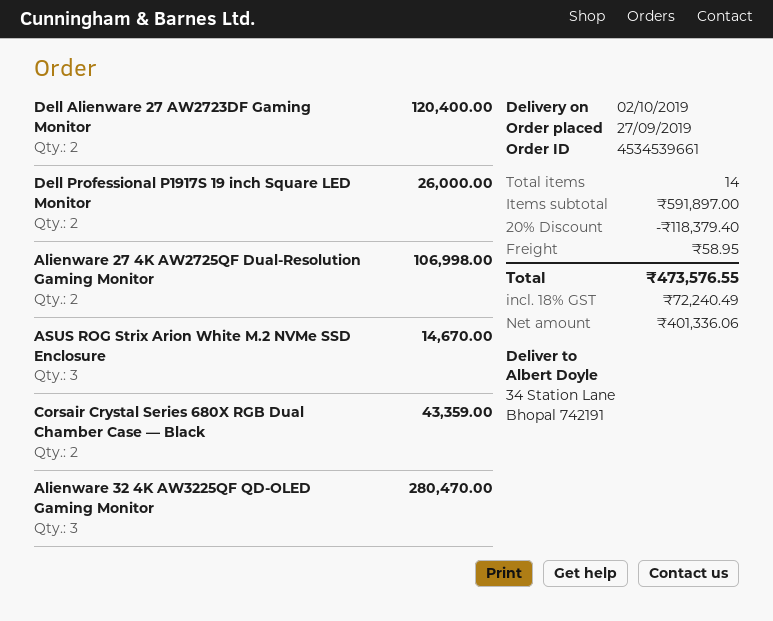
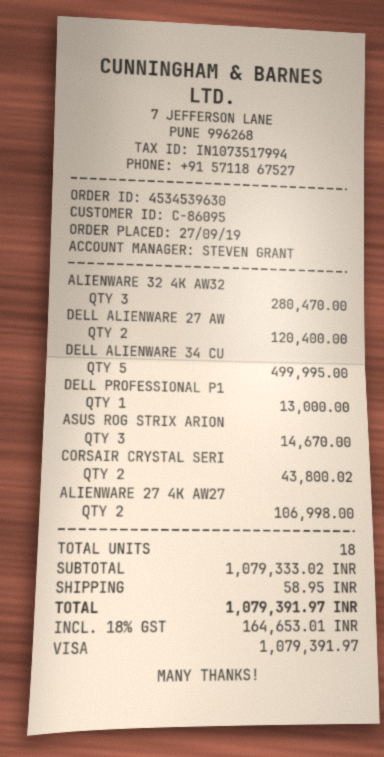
order number: 4534539661 -> 4534539630
Dell Professional P1917S 19 inch Square LED Monitor: 2 for 26000.00 -> 1 for 13000.00
Corsair Crystal Series 680X RGB Dual Chamber Case — Black: 2 for 43359.00 -> 2 for 43800.02
DELL ALIENWARE 34 CU: none -> 5 for 499995.00
total quantity: 14 -> 18
subtotal: 591897.00 -> 1079333.02
discount: 20% = 118379.40 -> none
tax: 18% = 72240.49 -> 18% = 164653.01
total: 473576.55 -> 1079391.97

